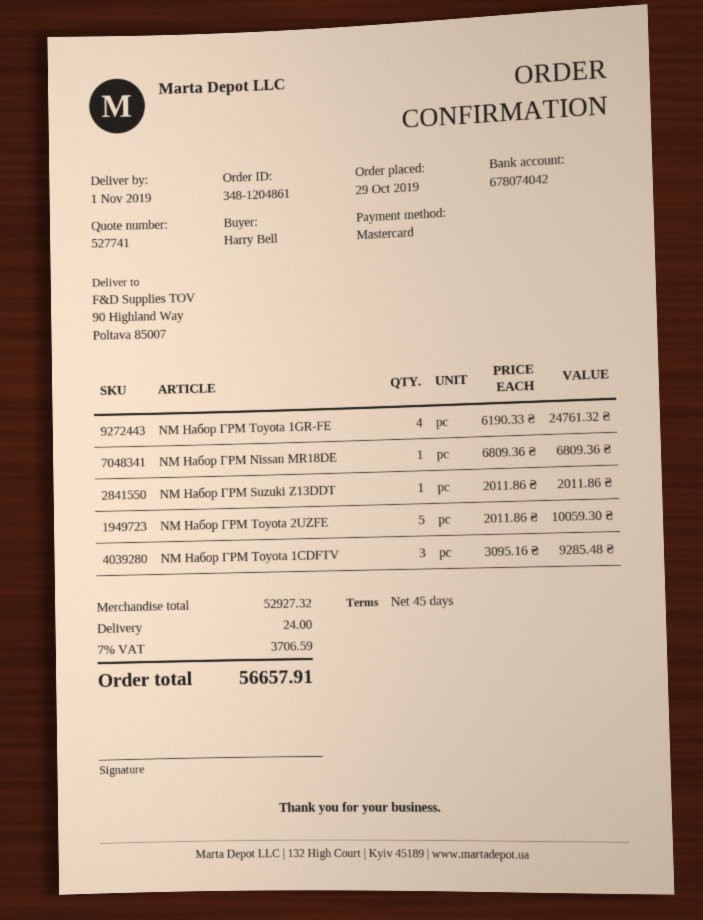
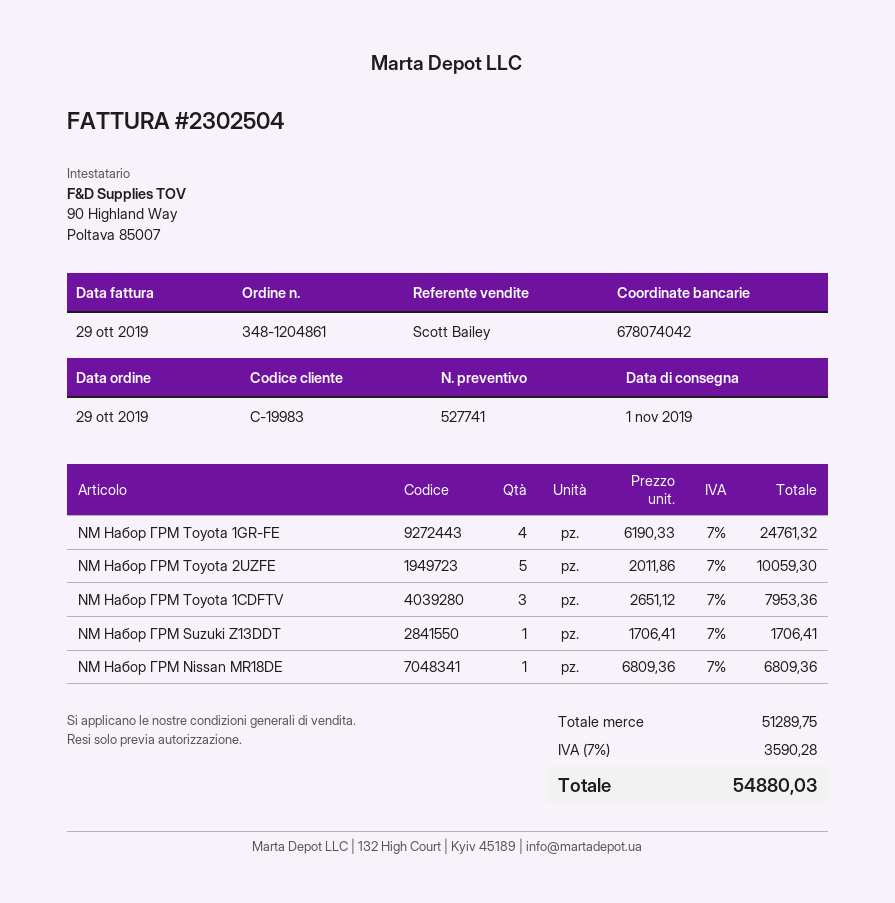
NM Набор ГРМ Suzuki Z13DDT: 1 x 2011.86 = 2011.86 -> 1 x 1706.41 = 1706.41
NM Набор ГРМ Toyota 1CDFTV: 3 x 3095.16 = 9285.48 -> 3 x 2651.12 = 7953.36
subtotal: 52927.32 -> 51289.75
shipping: 24.00 -> none
tax: 7% = 3706.59 -> 7% = 3590.28
total: 56657.91 -> 54880.03

